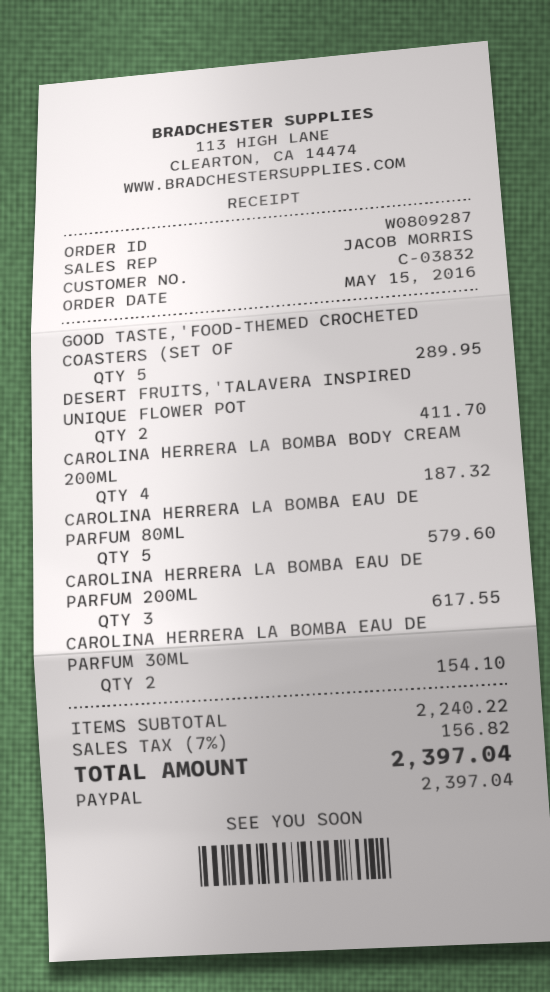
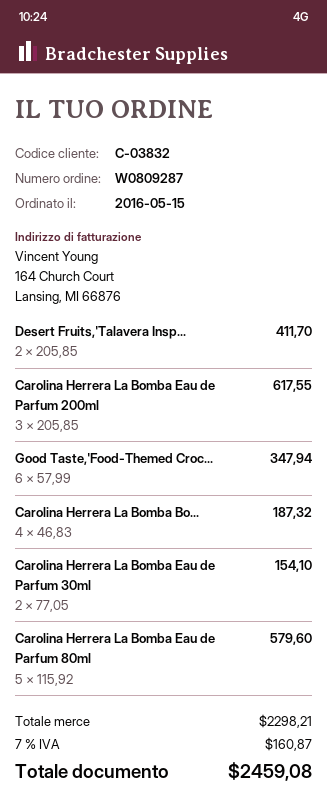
GOOD TASTE,'FOOD-THEMED CROCHETED COASTERS (SET OF: 5 for 289.95 -> 6 for 347.94
subtotal: 2240.22 -> 2298.21
tax: 7% = 156.82 -> 7% = 160.87
total: 2397.04 -> 2459.08

